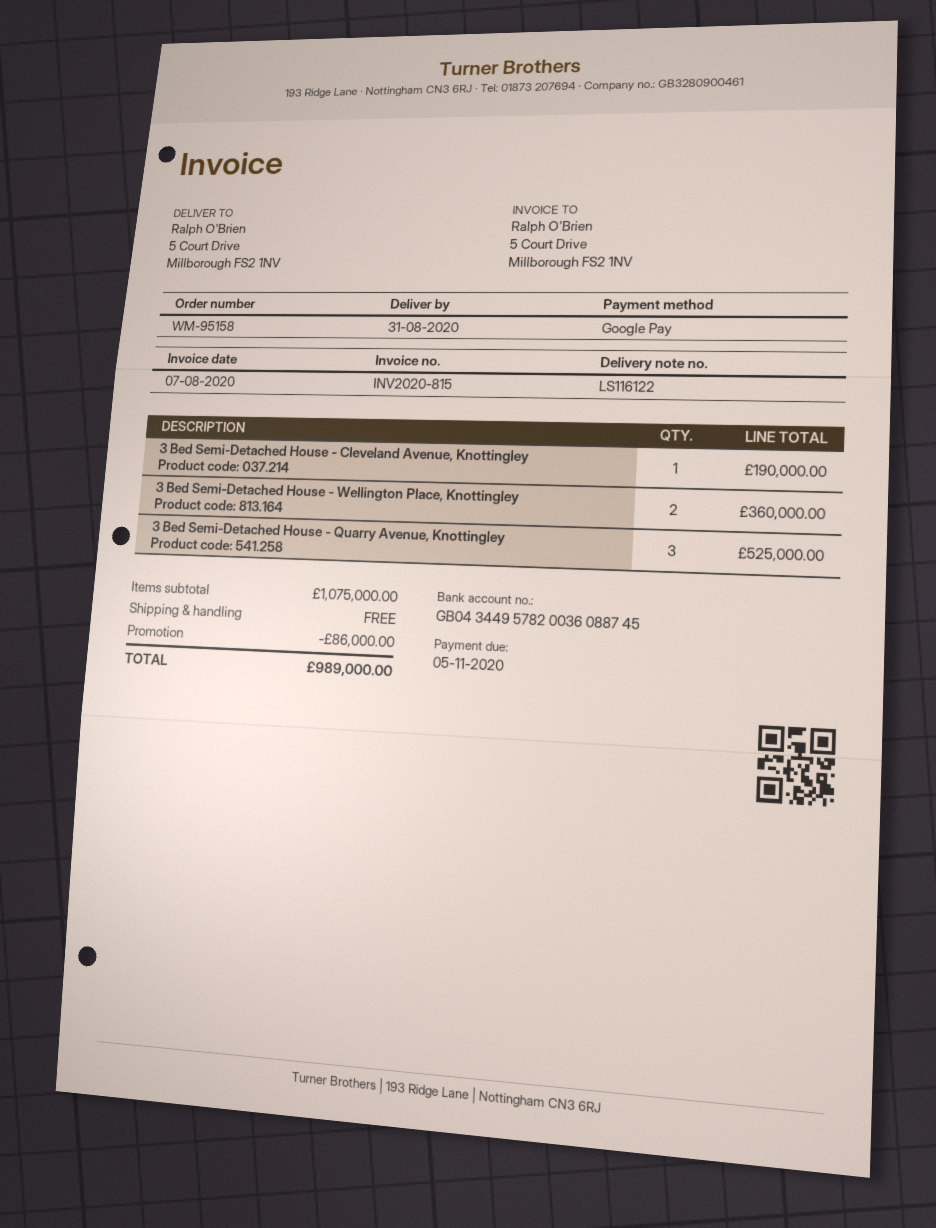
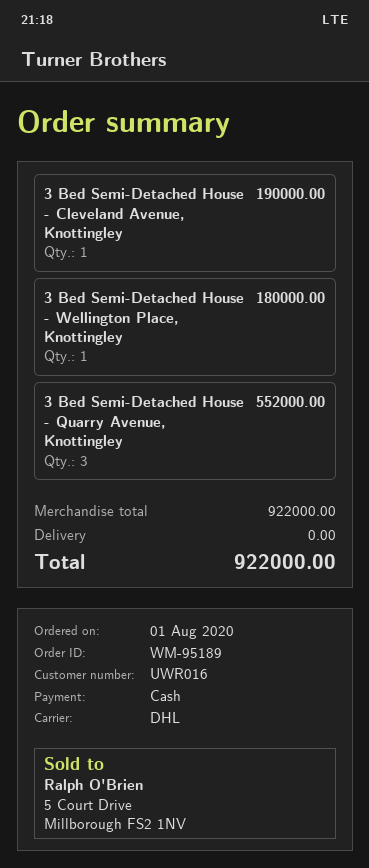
order number: WM-95158 -> WM-95189
payment method: Google Pay -> cash
3 Bed Semi-Detached House - Wellington Place, Knottingley: 2 for 360000.00 -> 1 for 180000.00
3 Bed Semi-Detached House - Quarry Avenue, Knottingley: 3 for 525000.00 -> 3 for 552000.00
subtotal: 1075000.00 -> 922000.00
discount: 86000.00 -> none
total: 989000.00 -> 922000.00

